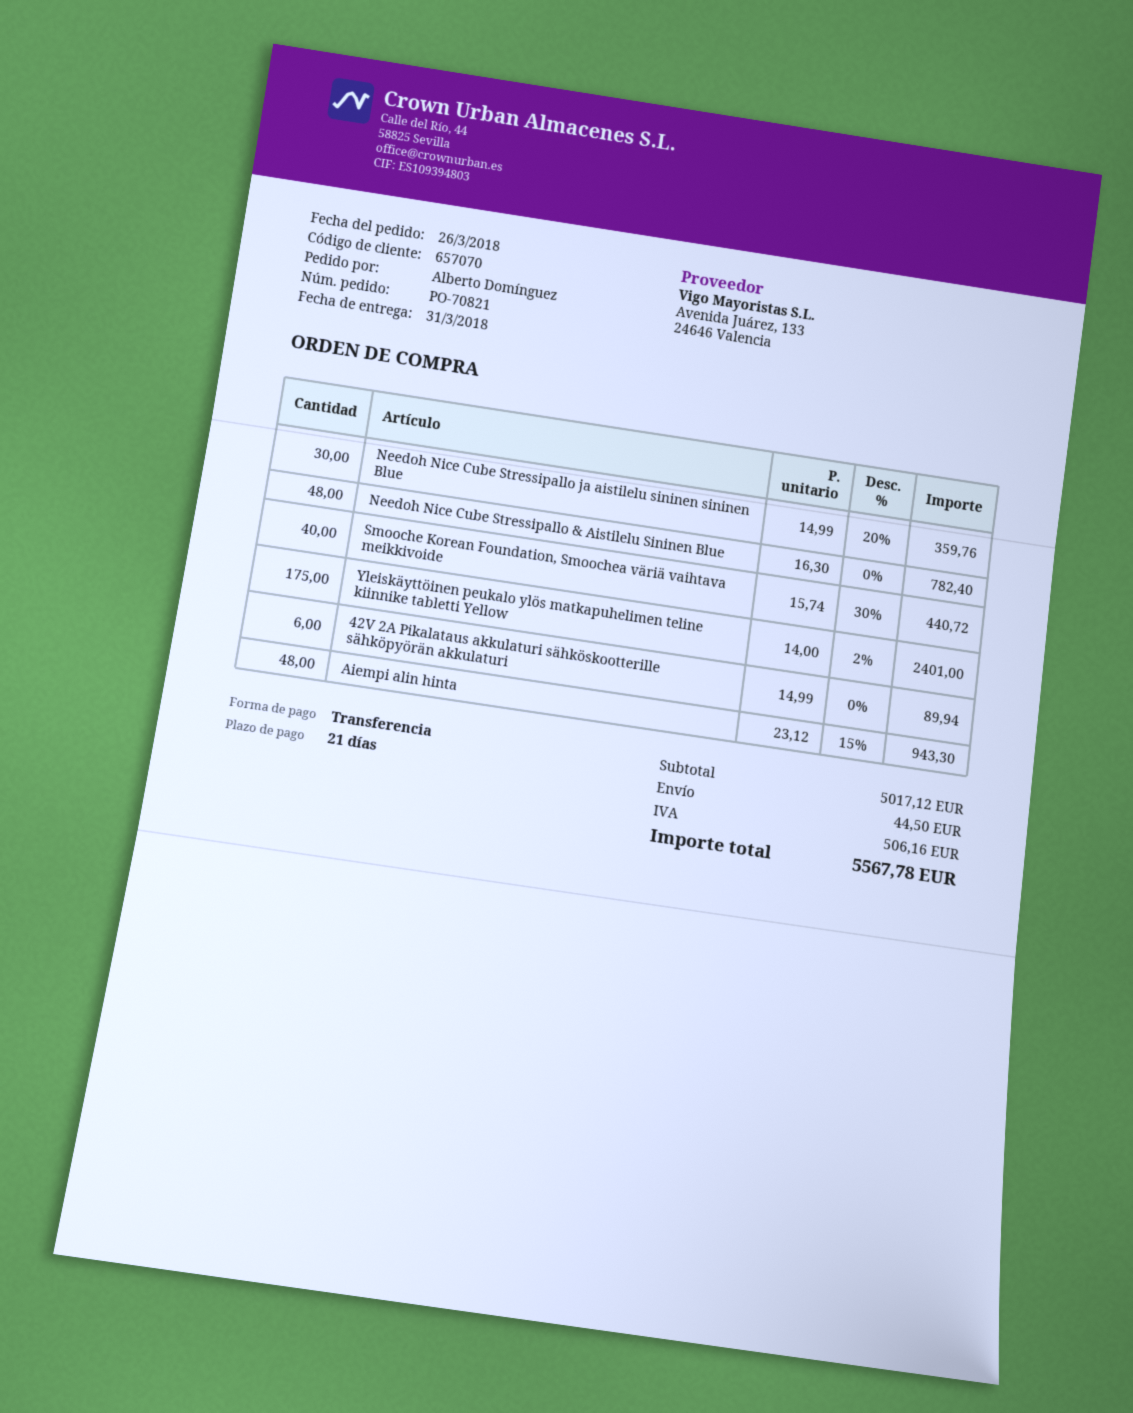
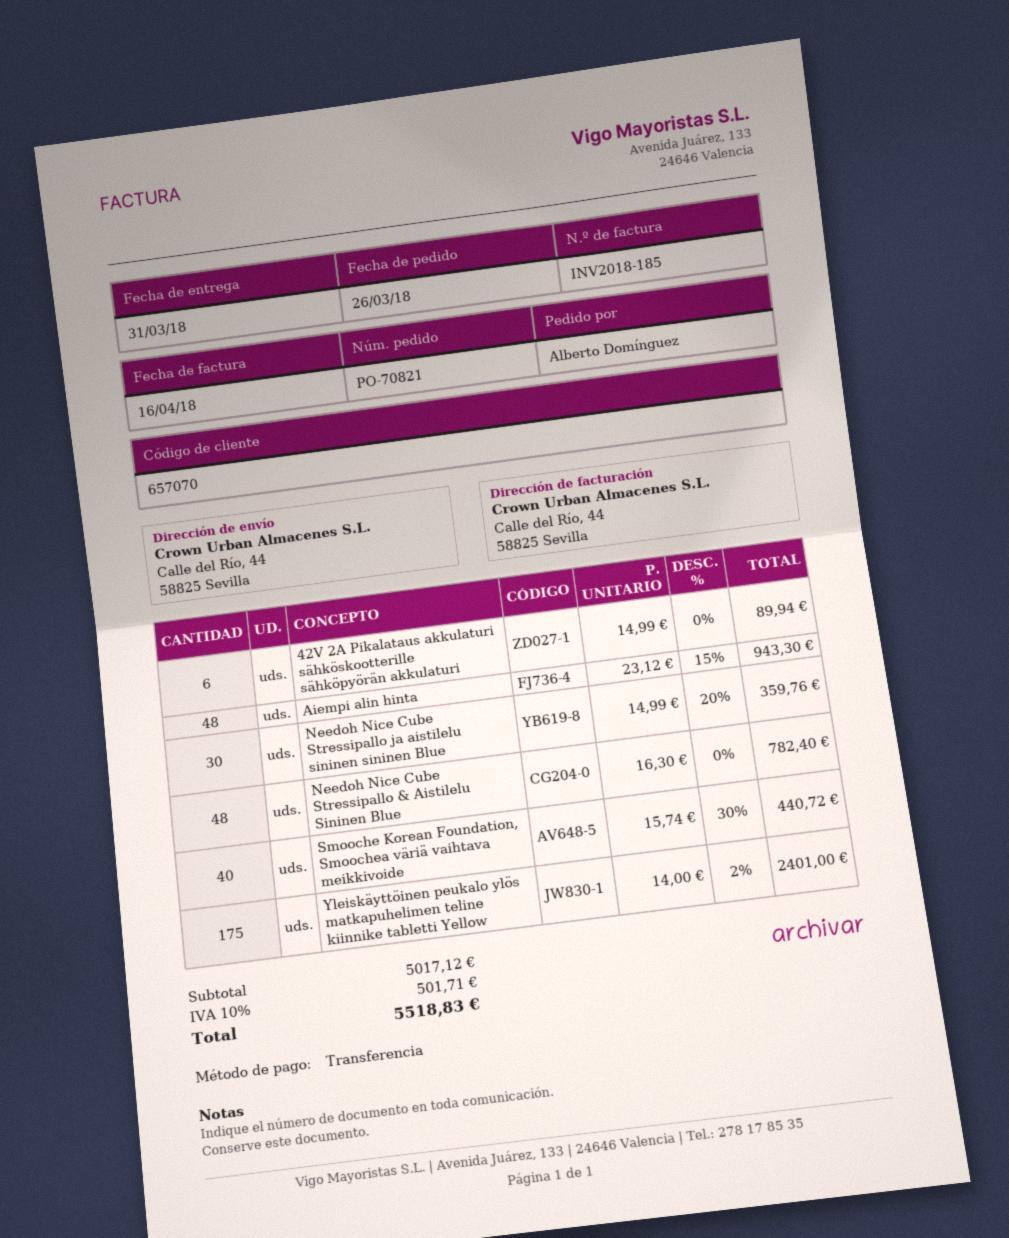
shipping: 44.50 -> none
tax: 506.16 -> 501.71
total: 5567.78 -> 5518.83

